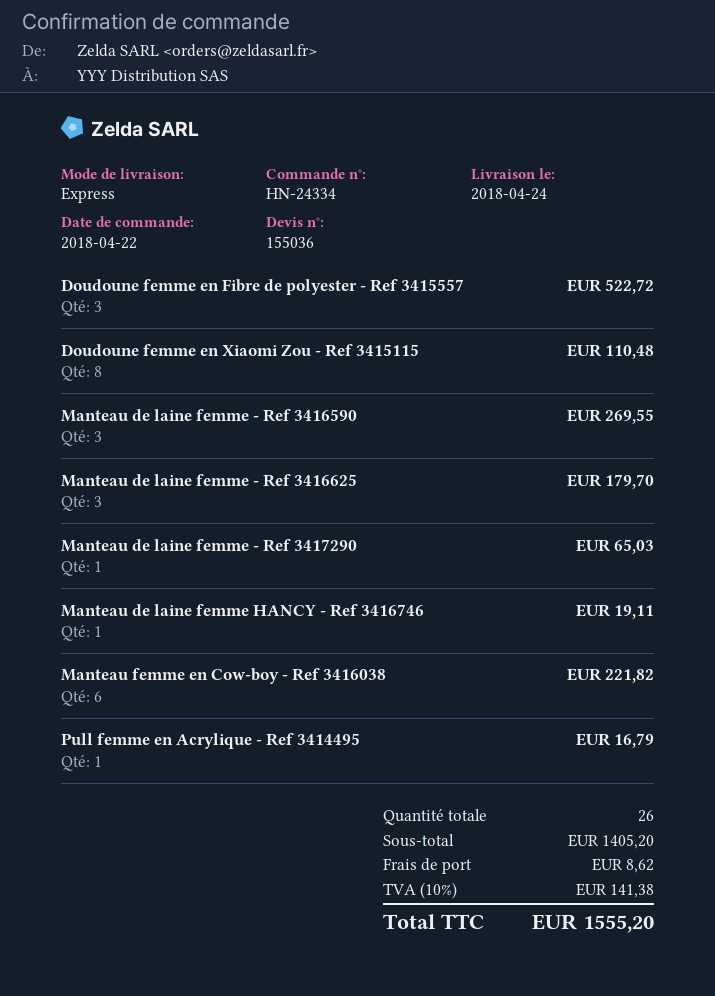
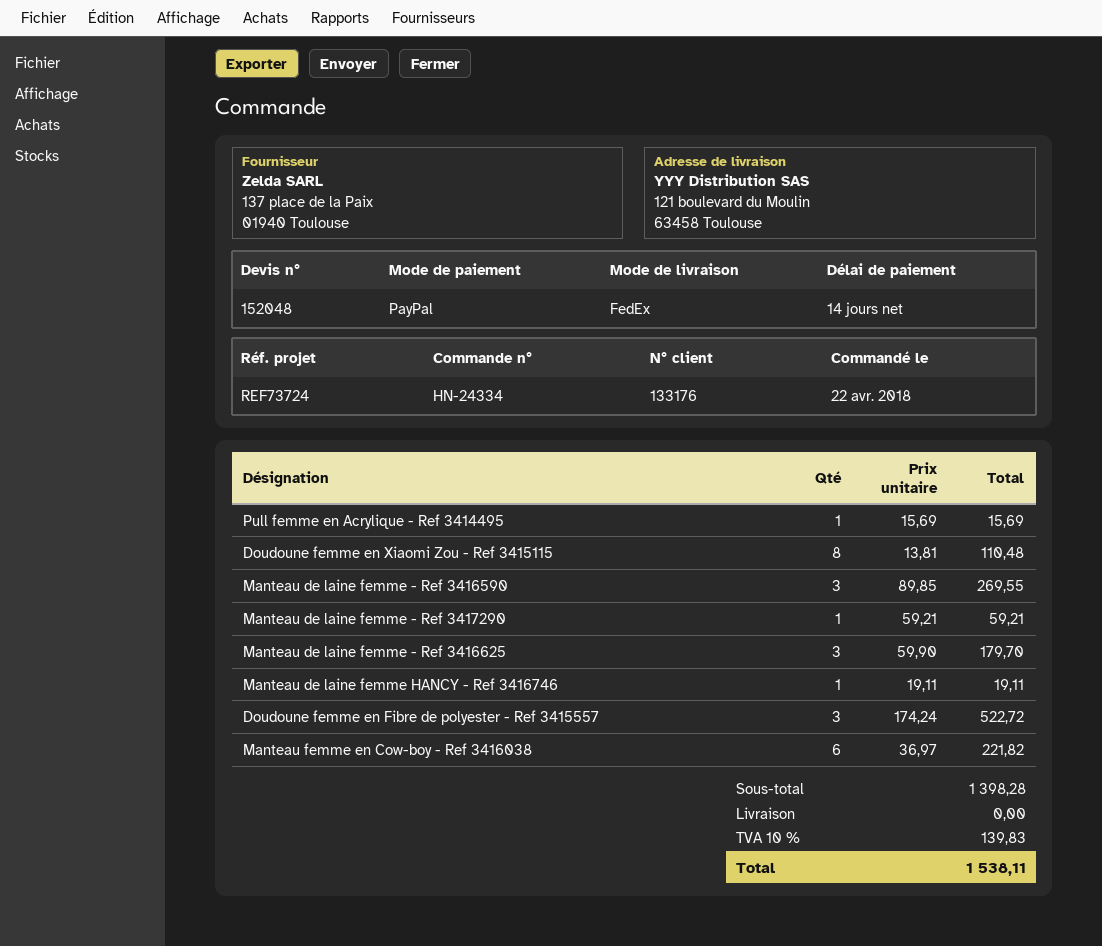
quote number: 155036 -> 152048
shipping method: express -> FedEx
Manteau de laine femme - Ref 3417290: 1 for 65.03 -> 1 for 59.21
Pull femme en Acrylique - Ref 3414495: 1 for 16.79 -> 1 for 15.69
subtotal: 1405.20 -> 1398.28
shipping: 8.62 -> 0.00
tax: 10% = 141.38 -> 10% = 139.83
total: 1555.20 -> 1538.11

